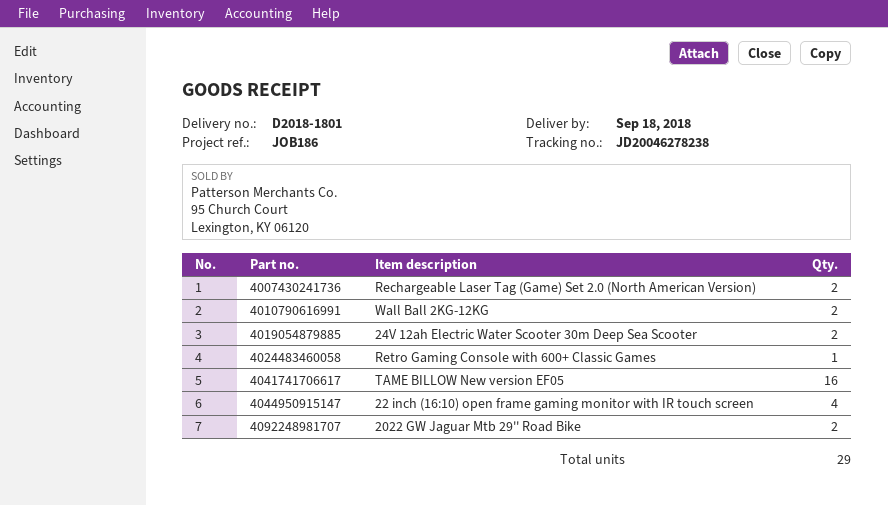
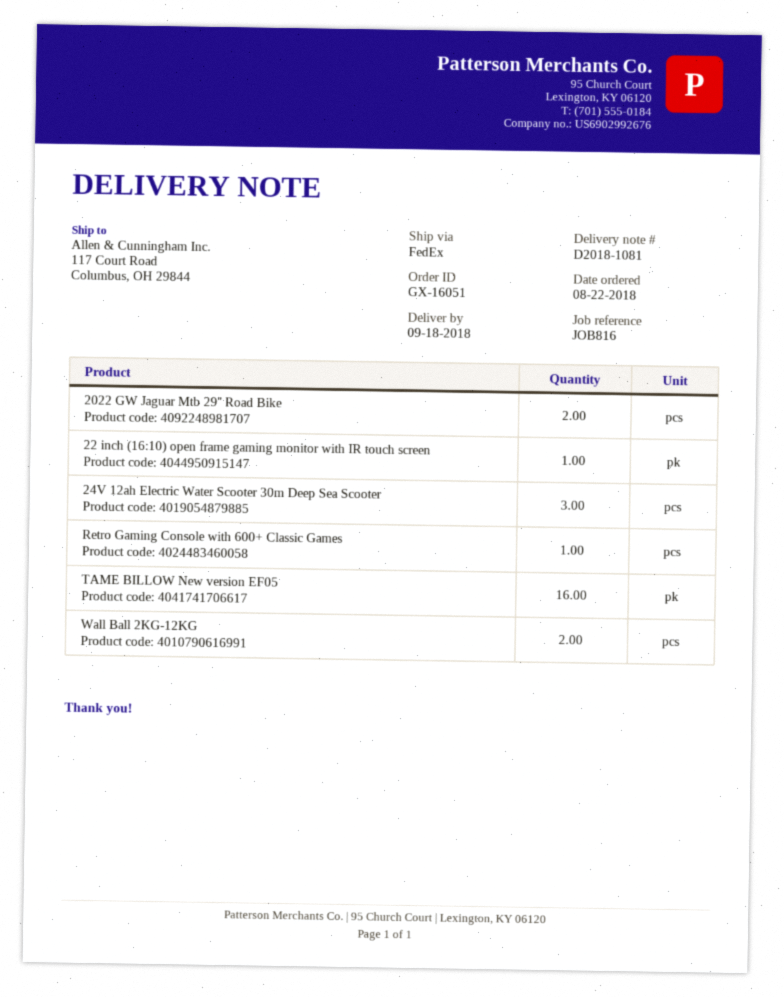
delivery note number: D2018-1801 -> D2018-1081
reference: JOB186 -> JOB816
Rechargeable Laser Tag (Game) Set 2.0 (North American Version): 2 -> none
24V 12ah Electric Water Scooter 30m Deep Sea Scooter: 2 -> 3
22 inch (16:10) open frame gaming monitor with IR touch screen: 4 -> 1

